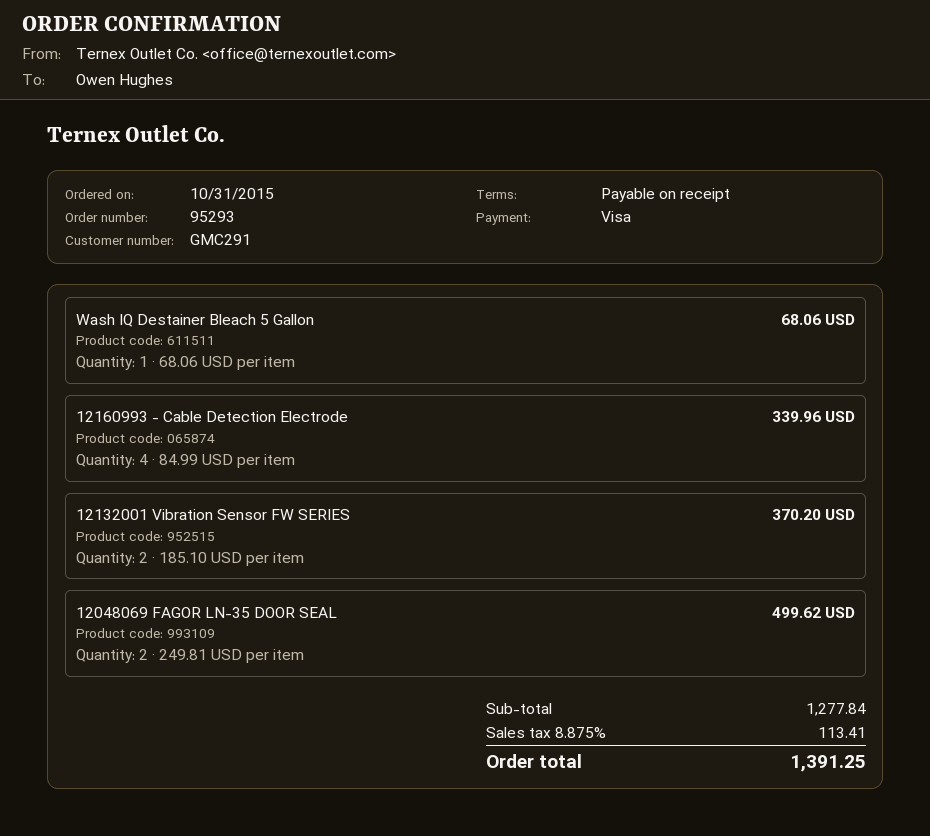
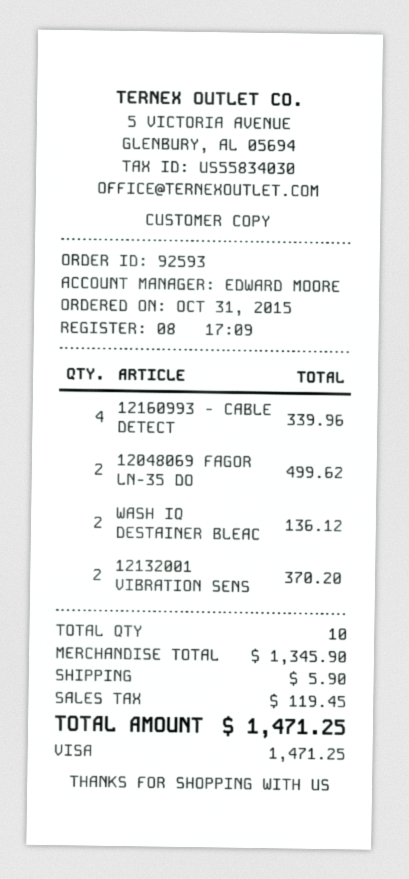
order number: 95293 -> 92593
Wash IQ Destainer Bleach 5 Gallon: 1 for 68.06 -> 2 for 136.12
subtotal: 1277.84 -> 1345.90
shipping: none -> 5.90
tax: 113.41 -> 119.45
total: 1391.25 -> 1471.25

